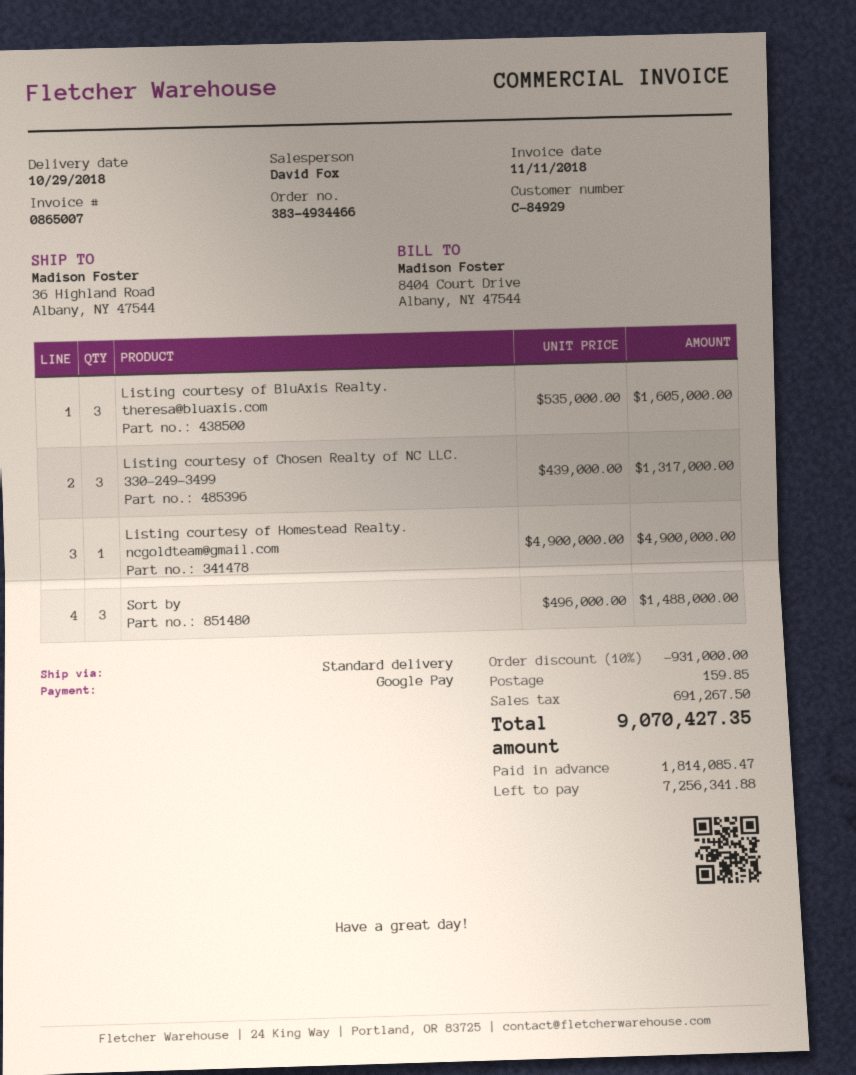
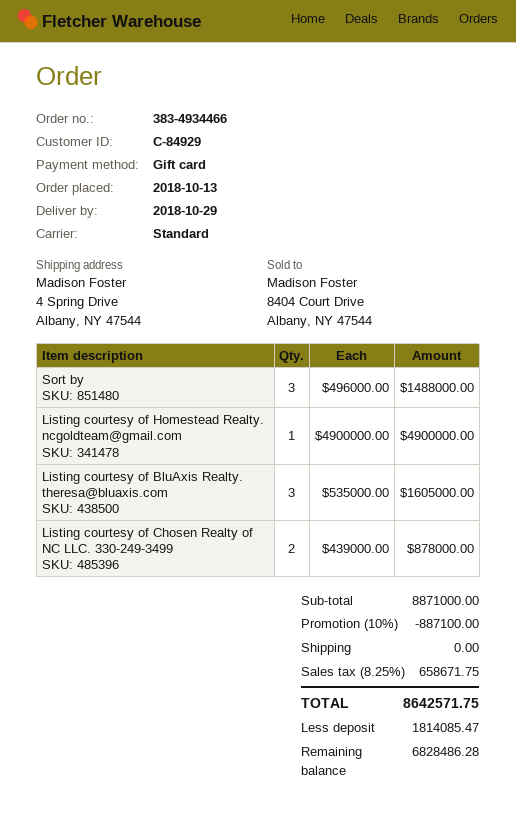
payment method: Google Pay -> gift card
ship to: 36 Highland Road, Albany, NY 47544 -> 4 Spring Drive, Albany, NY 47544
Listing courtesy of Chosen Realty of NC LLC. 330-249-3499: 3 x 439000.00 = 1317000.00 -> 2 x 439000.00 = 878000.00
discount: 10% = 931000.00 -> 10% = 887100.00
shipping: 159.85 -> 0.00
tax: 691267.50 -> 658671.75
total: 9070427.35 -> 8642571.75
balance: 7256341.88 -> 6828486.28

